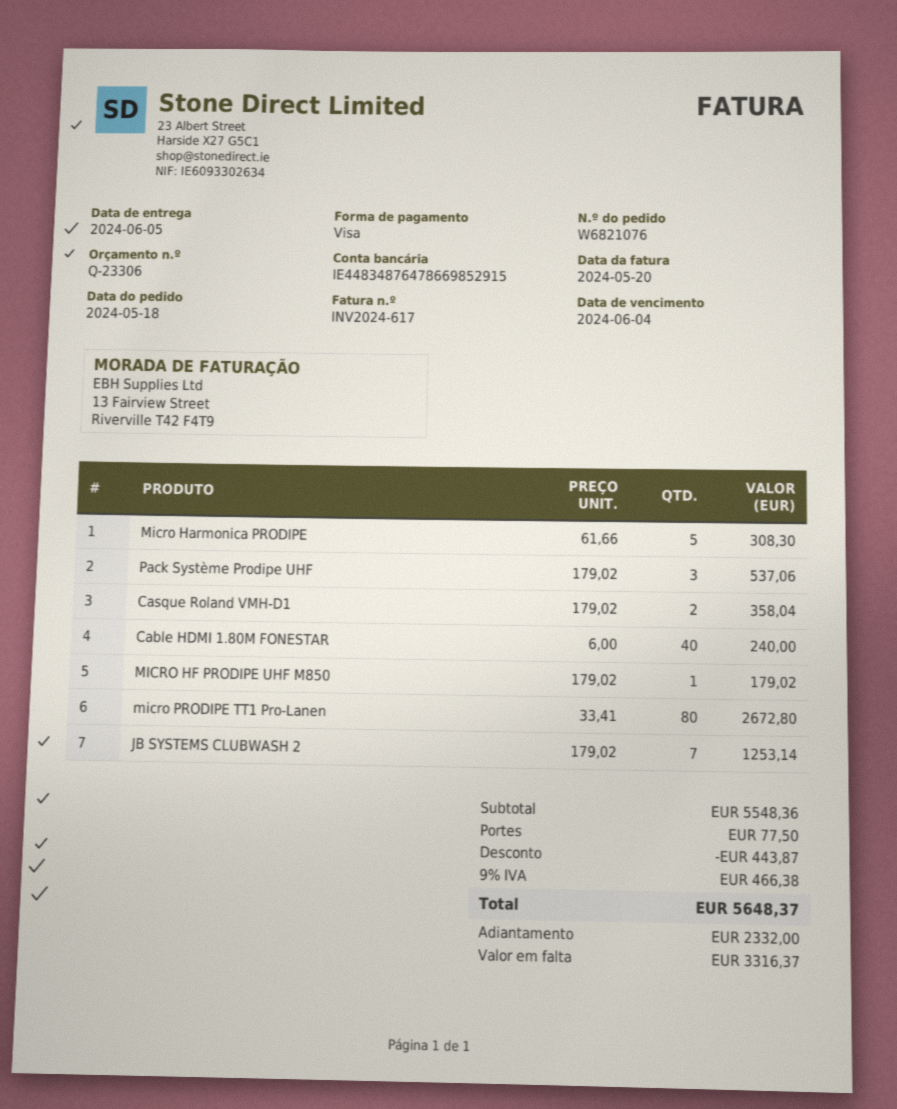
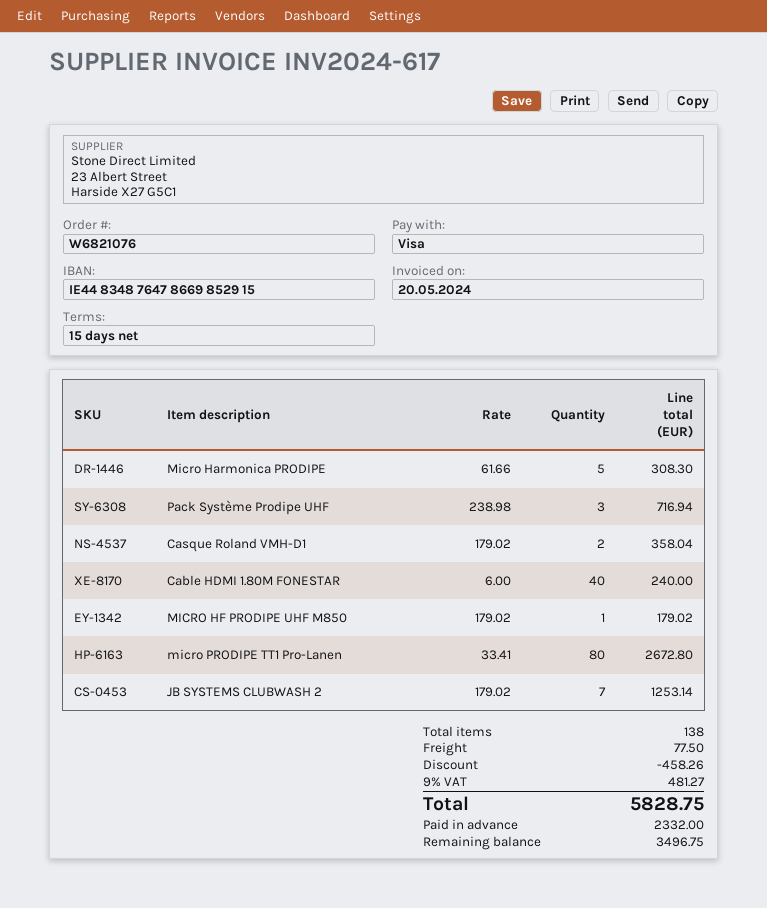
Pack Système Prodipe UHF: 3 x 179.02 = 537.06 -> 3 x 238.98 = 716.94
discount: 443.87 -> 458.26
tax: 9% = 466.38 -> 9% = 481.27
total: 5648.37 -> 5828.75
balance: 3316.37 -> 3496.75

